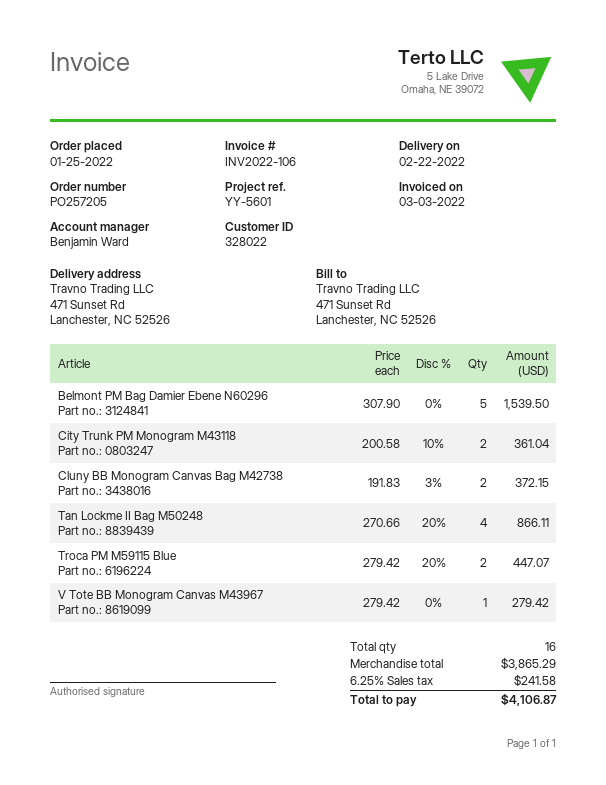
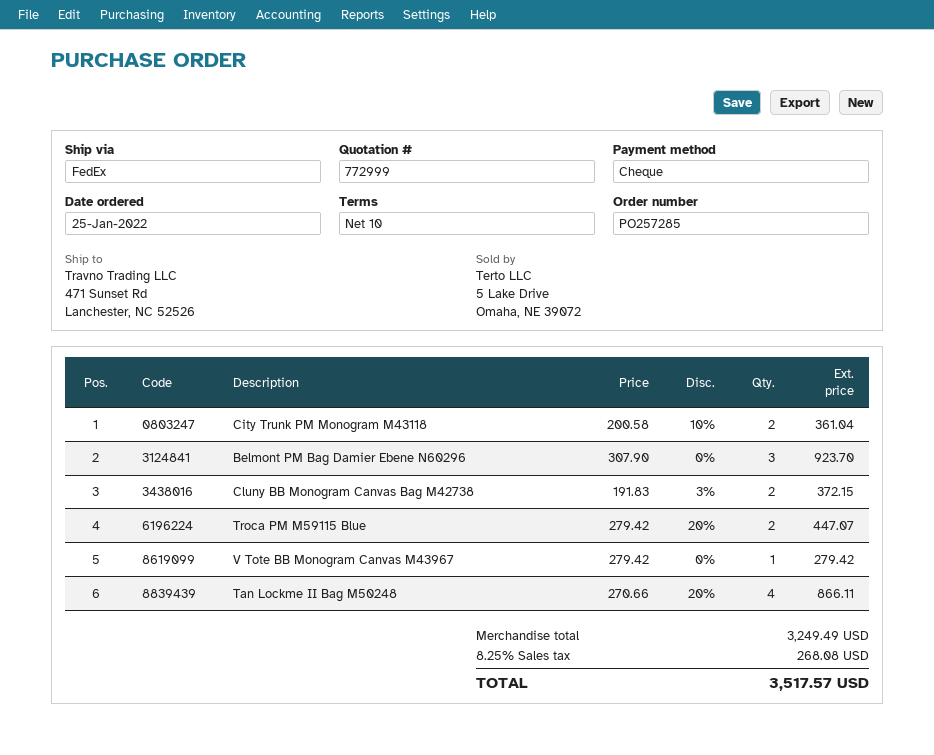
order number: PO257205 -> PO257285
Belmont PM Bag Damier Ebene N60296: 5 x 307.90 = 1539.50 -> 3 x 307.90 = 923.70
subtotal: 3865.29 -> 3249.49
tax: 6.25% = 241.58 -> 8.25% = 268.08
total: 4106.87 -> 3517.57

